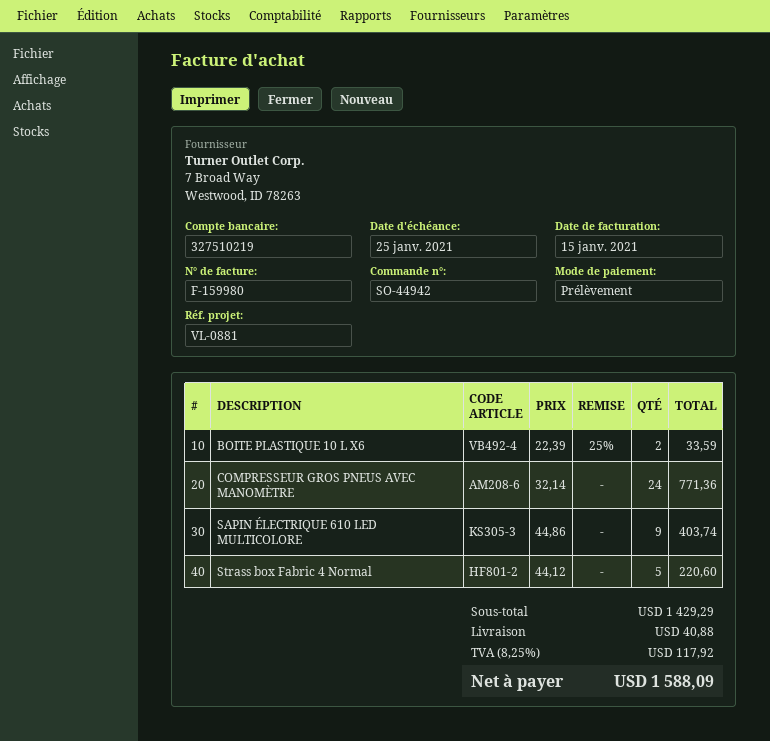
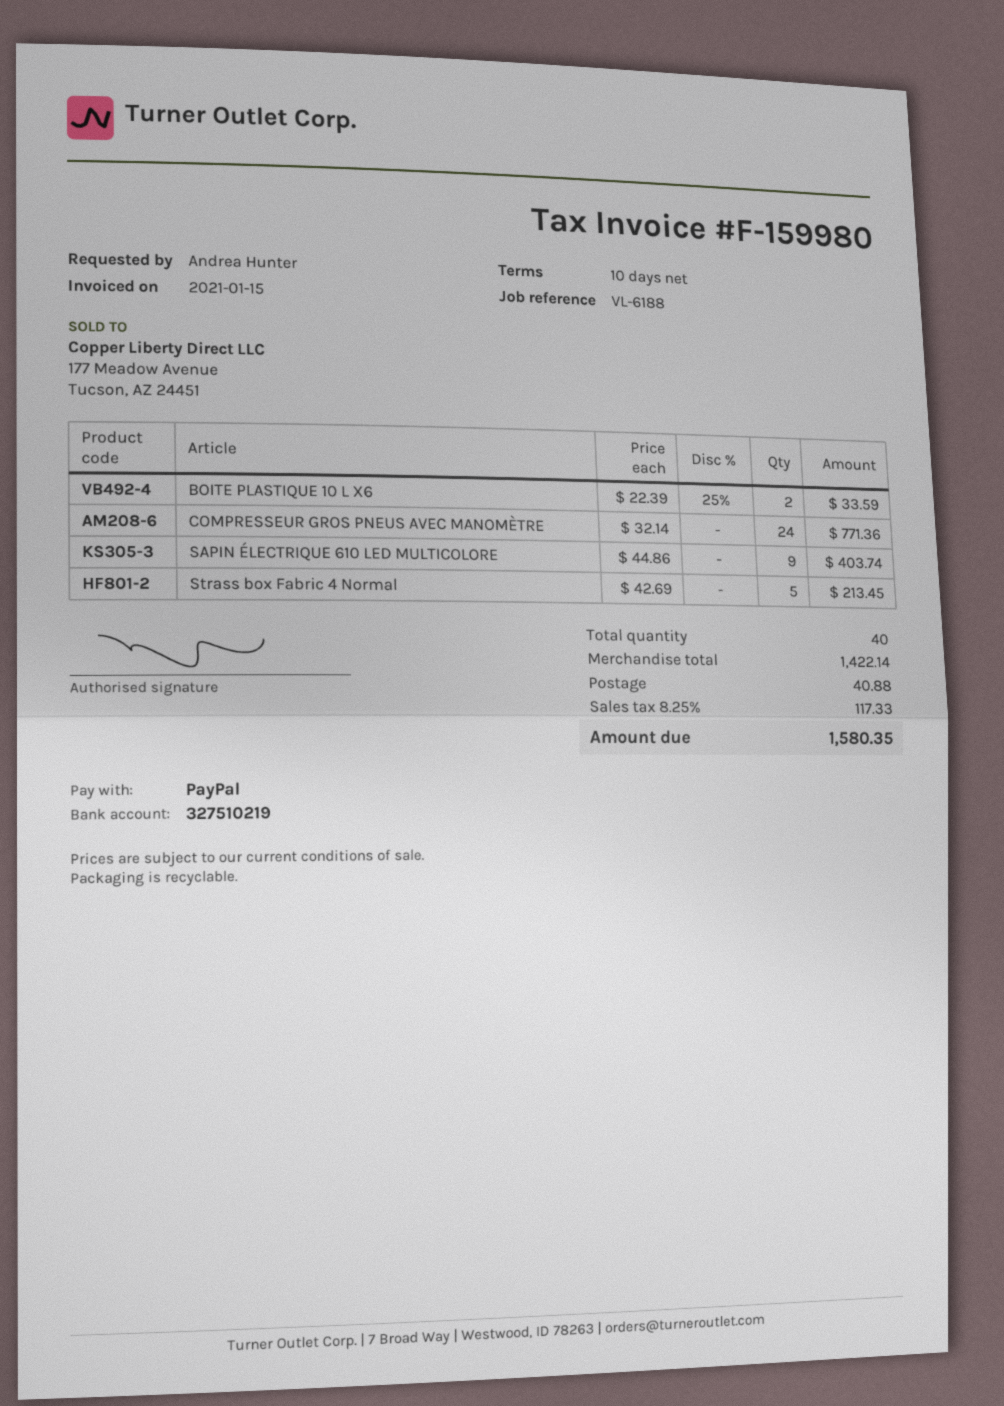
reference: VL-0881 -> VL-6188
payment method: direct debit -> PayPal
Strass box Fabric 4 Normal: 5 x 44.12 = 220.60 -> 5 x 42.69 = 213.45
subtotal: 1429.29 -> 1422.14
tax: 8.25% = 117.92 -> 8.25% = 117.33
total: 1588.09 -> 1580.35

